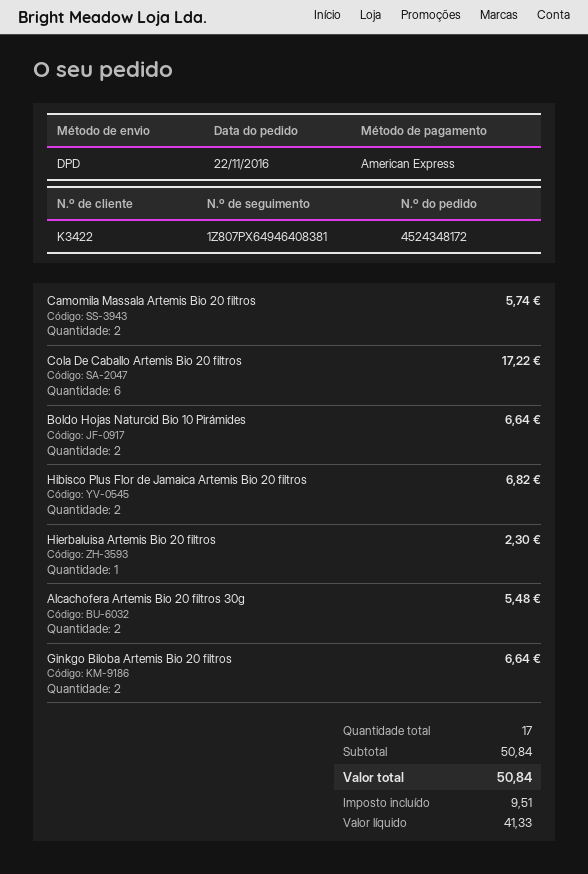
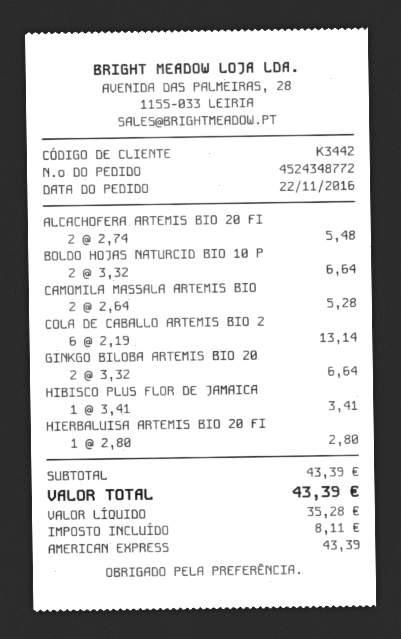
order number: 4524348172 -> 4524348772
customer number: K3422 -> K3442
Camomila Massala Artemis Bio 20 filtros: 2 for 5.74 -> 2 for 5.28
Cola De Caballo Artemis Bio 20 filtros: 6 for 17.22 -> 6 for 13.14
Hibisco Plus Flor de Jamaica Artemis Bio 20 filtros: 2 for 6.82 -> 1 for 3.41
Hierbaluisa Artemis Bio 20 filtros: 1 for 2.30 -> 1 for 2.80
subtotal: 50.84 -> 43.39
net: 41.33 -> 35.28
tax: 9.51 -> 8.11
total: 50.84 -> 43.39

